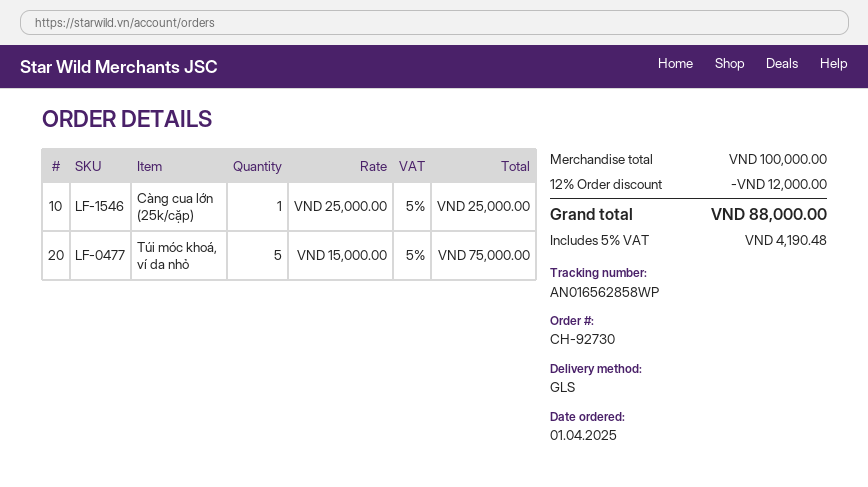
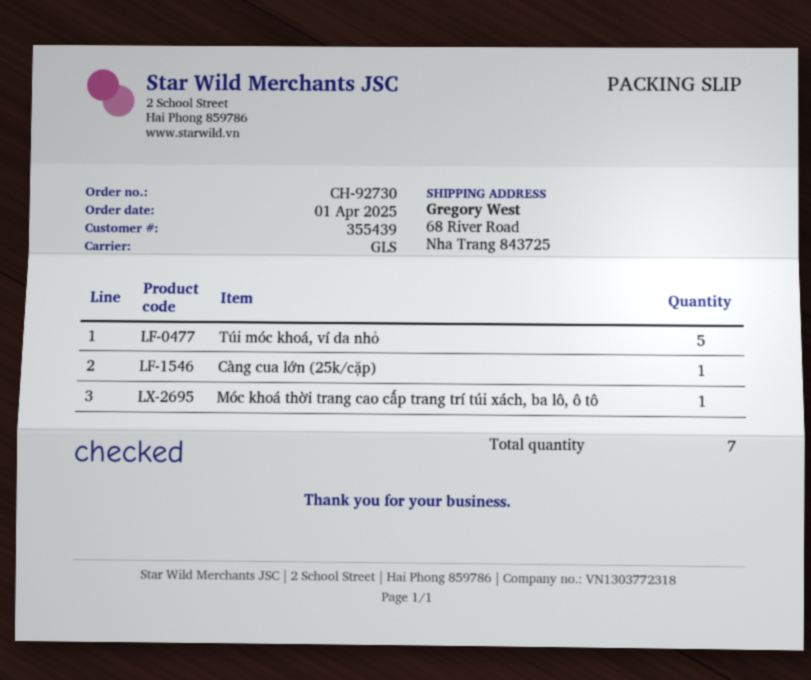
Móc khoá thời trang cao cấp trang trí túi xách, ba lô, ô tô: none -> 1

